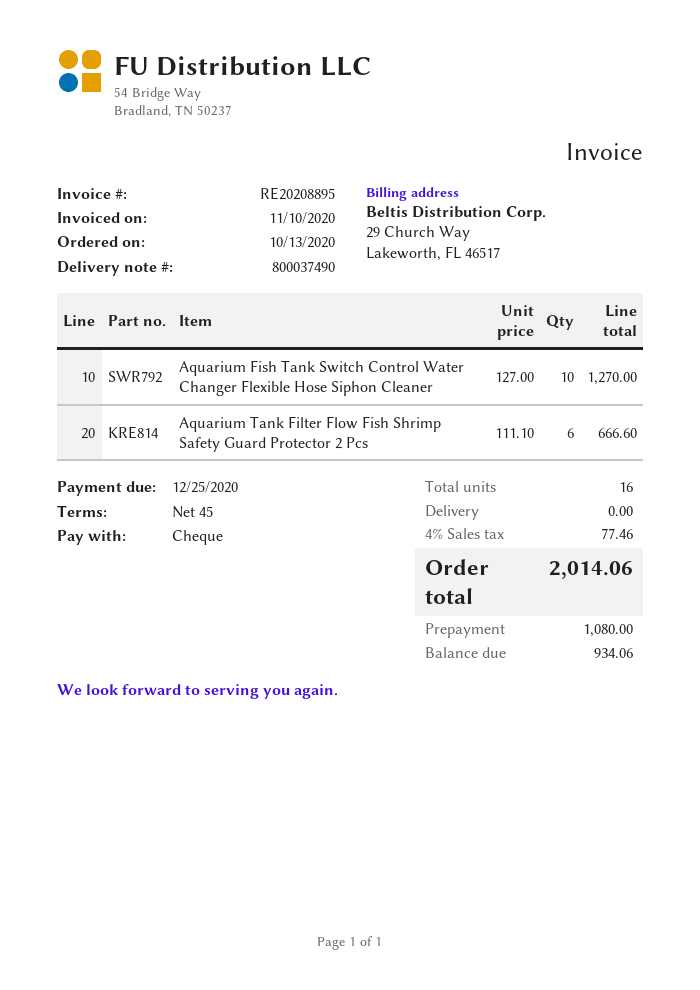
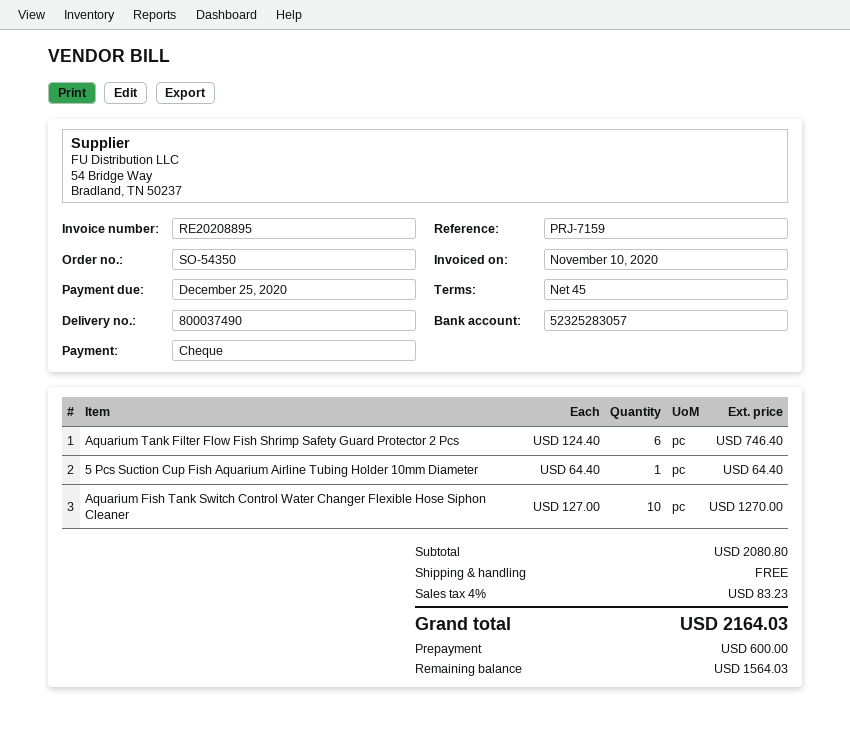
Aquarium Tank Filter Flow Fish Shrimp Safety Guard Protector 2 Pcs: 6 x 111.10 = 666.60 -> 6 x 124.40 = 746.40
5 Pcs Suction Cup Fish Aquarium Airline Tubing Holder 10mm Diameter: none -> 1 x 64.40 = 64.40
tax: 4% = 77.46 -> 4% = 83.23
total: 2014.06 -> 2164.03
deposit: 1080.00 -> 600.00
balance: 934.06 -> 1564.03

